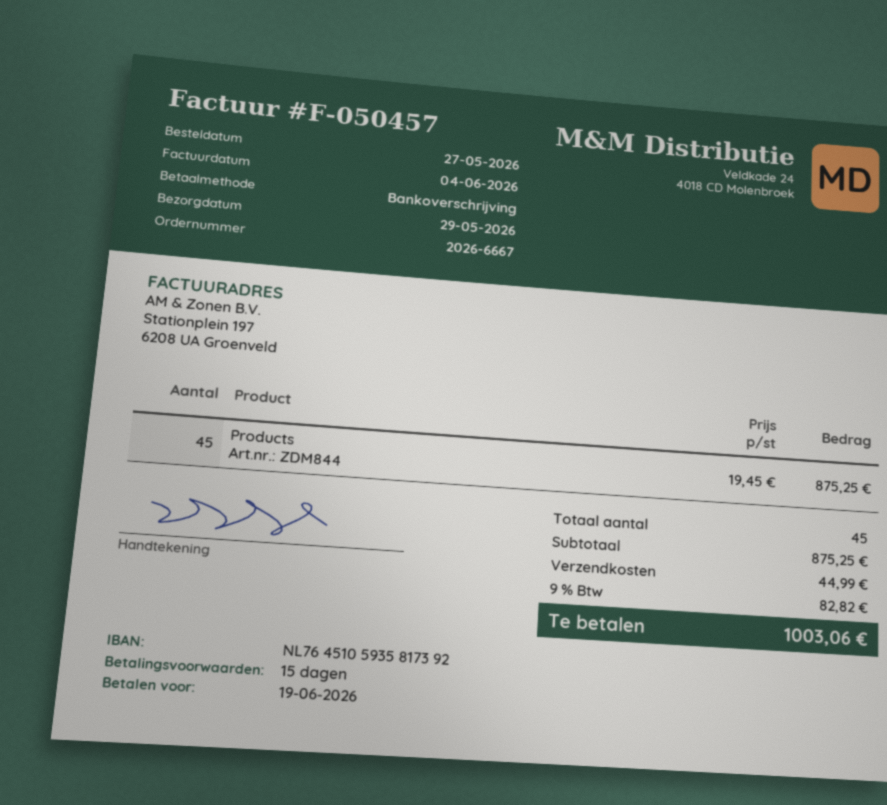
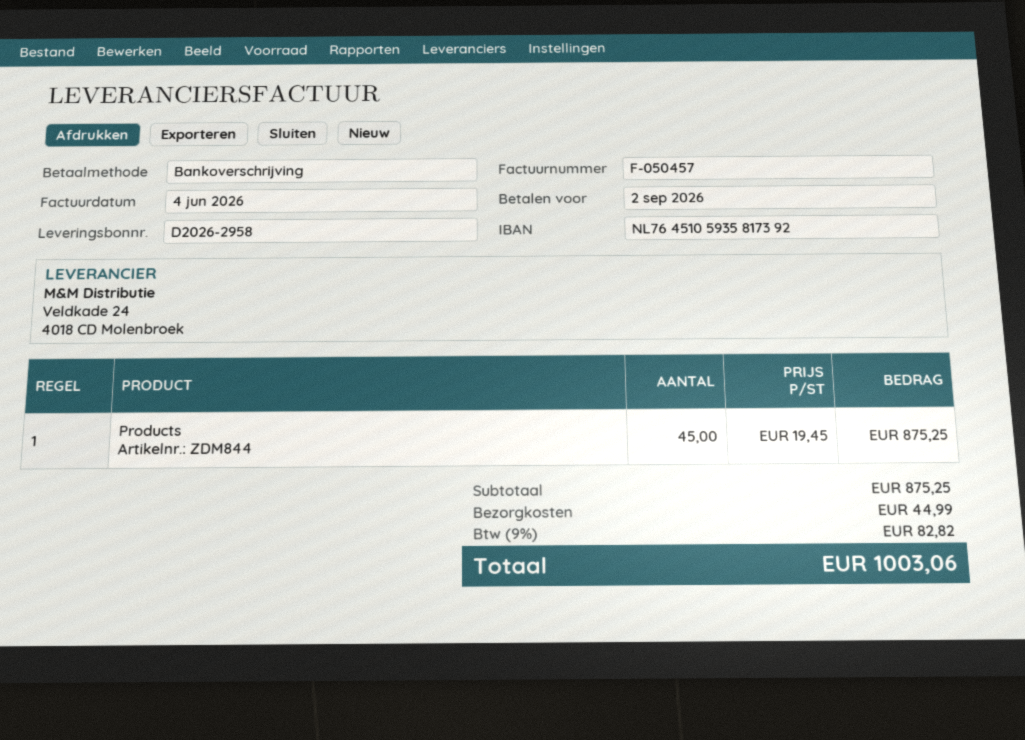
due date: 2026-06-19 -> 2026-09-02

